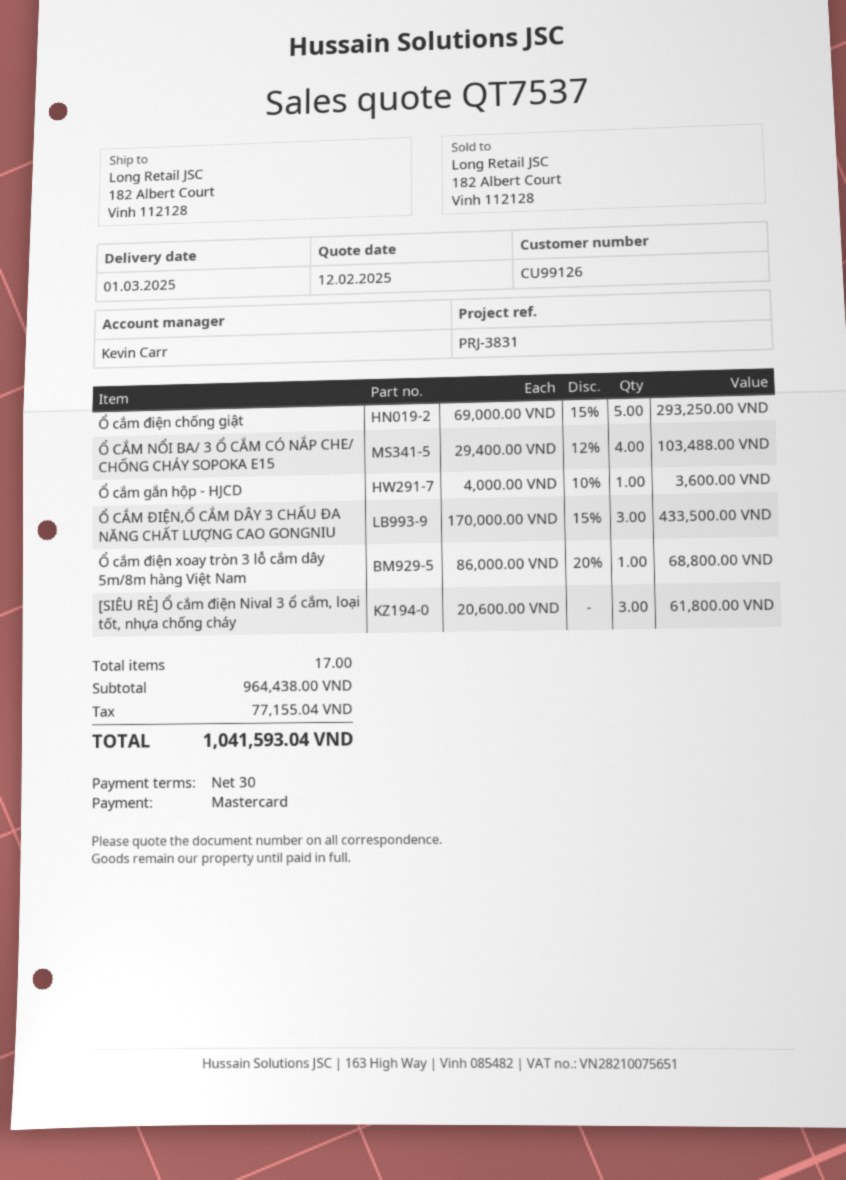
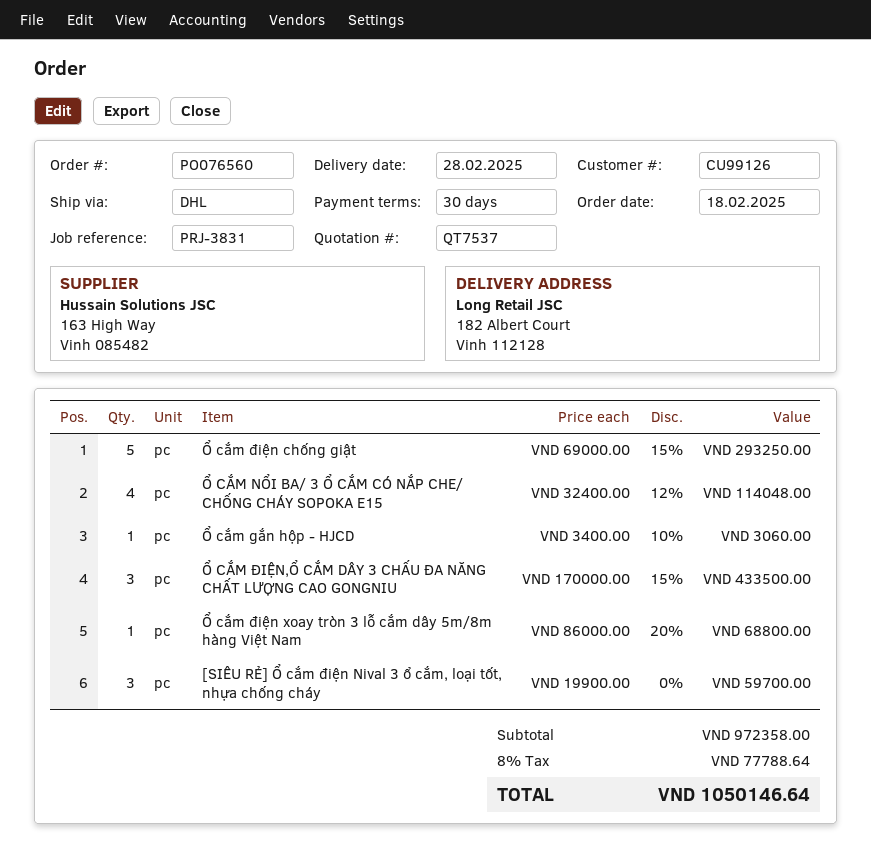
delivery date: 2025-03-01 -> 2025-02-28
Ổ CẮM NỔI BA/ 3 Ổ CẮM CÓ NẮP CHE/ CHỐNG CHÁY SOPOKA E15: 4 x 29400.00 - 12% = 103488.00 -> 4 x 32400.00 - 12% = 114048.00
Ổ cắm gắn hộp - HJCD: 1 x 4000.00 - 10% = 3600.00 -> 1 x 3400.00 - 10% = 3060.00
[SIÊU RẺ] Ổ cắm điện Nival 3 ổ cắm, loại tốt, nhựa chống cháy: 3 x 20600.00 = 61800.00 -> 3 x 19900.00 = 59700.00
subtotal: 964438.00 -> 972358.00
tax: 77155.04 -> 77788.64
total: 1041593.04 -> 1050146.64

